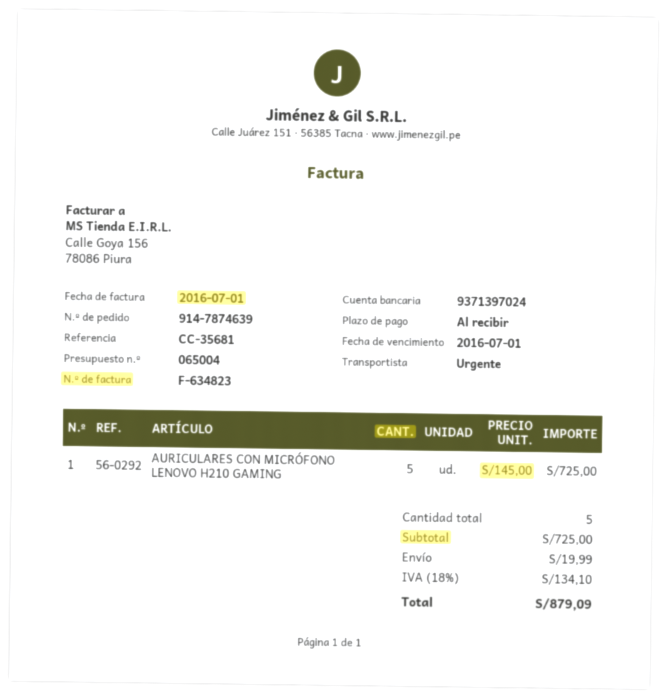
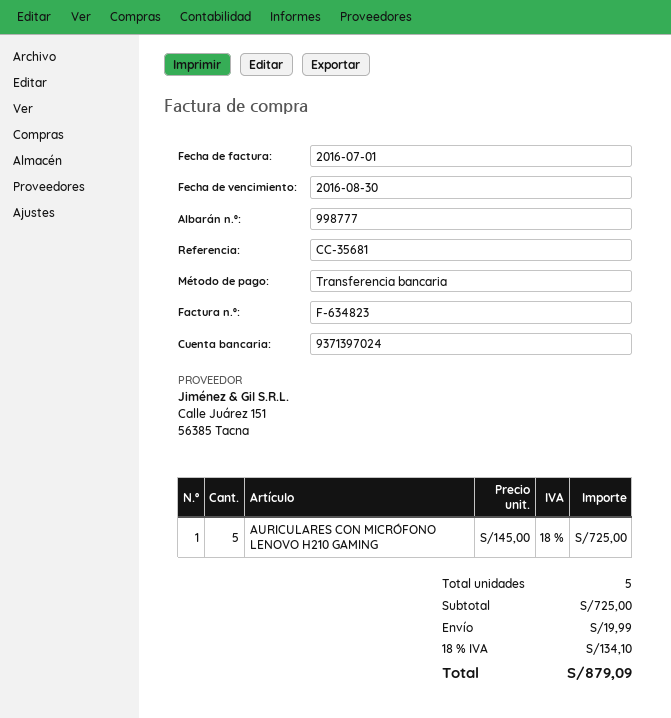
due date: 2016-07-01 -> 2016-08-30

